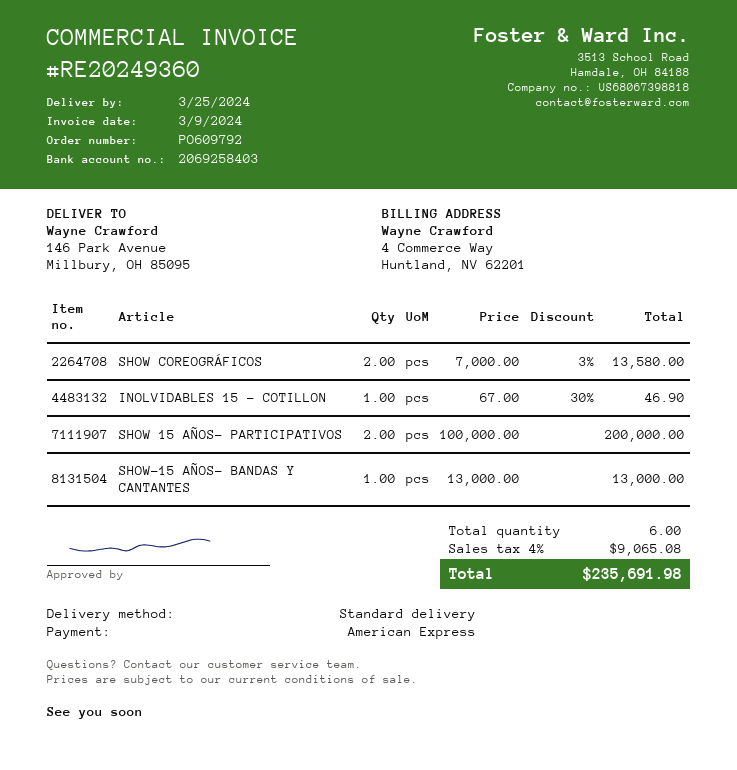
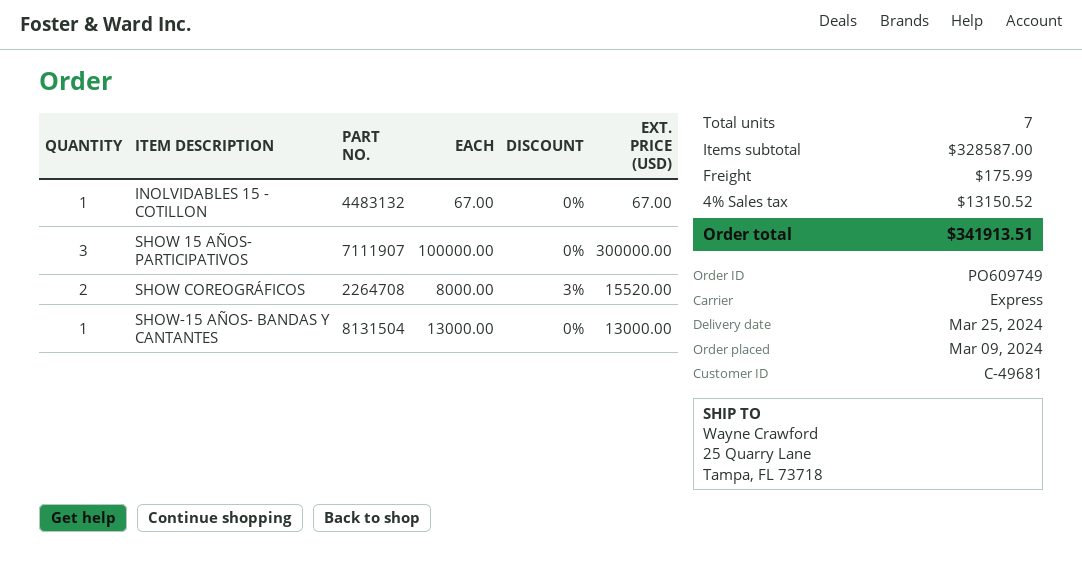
order number: PO609792 -> PO609749
shipping method: standard -> express
ship to: 146 Park Avenue, Millbury, OH 85095 -> 25 Quarry Lane, Tampa, FL 73718
SHOW COREOGRÁFICOS: 2 x 7000.00 - 3% = 13580.00 -> 2 x 8000.00 - 3% = 15520.00
INOLVIDABLES 15 - COTILLON: 1 x 67.00 - 30% = 46.90 -> 1 x 67.00 = 67.00
SHOW 15 AÑOS- PARTICIPATIVOS: 2 x 100000.00 = 200000.00 -> 3 x 100000.00 = 300000.00
total quantity: 6 -> 7
shipping: none -> 175.99
tax: 4% = 9065.08 -> 4% = 13150.52
total: 235691.98 -> 341913.51

